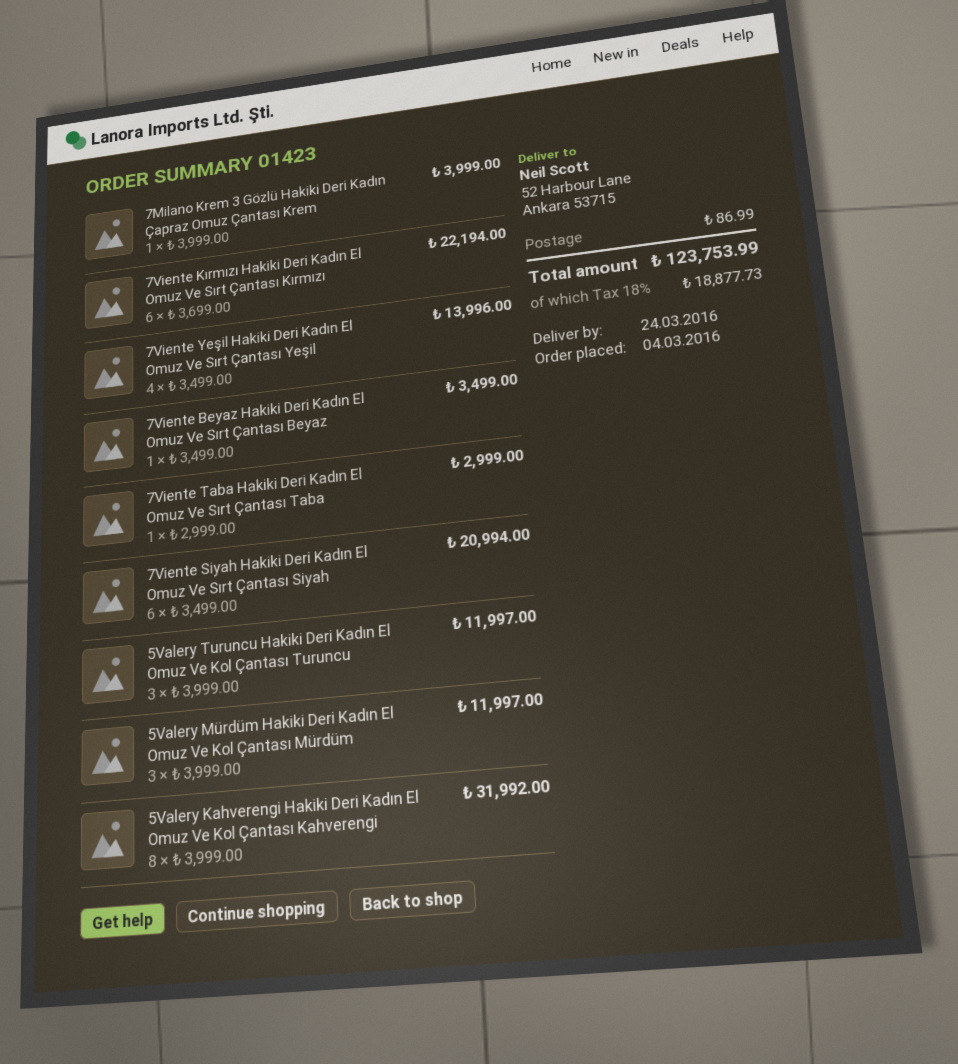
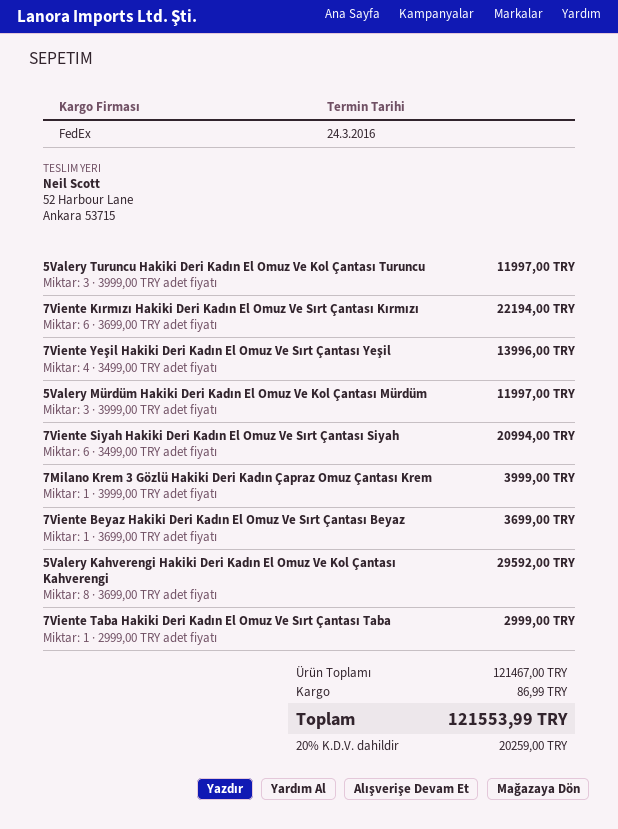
7Viente Beyaz Hakiki Deri Kadın El Omuz Ve Sırt Çantası Beyaz: 1 x 3499.00 = 3499.00 -> 1 x 3699.00 = 3699.00
5Valery Kahverengi Hakiki Deri Kadın El Omuz Ve Kol Çantası Kahverengi: 8 x 3999.00 = 31992.00 -> 8 x 3699.00 = 29592.00
tax: 18% = 18877.73 -> 20% = 20259.00
total: 123753.99 -> 121553.99

